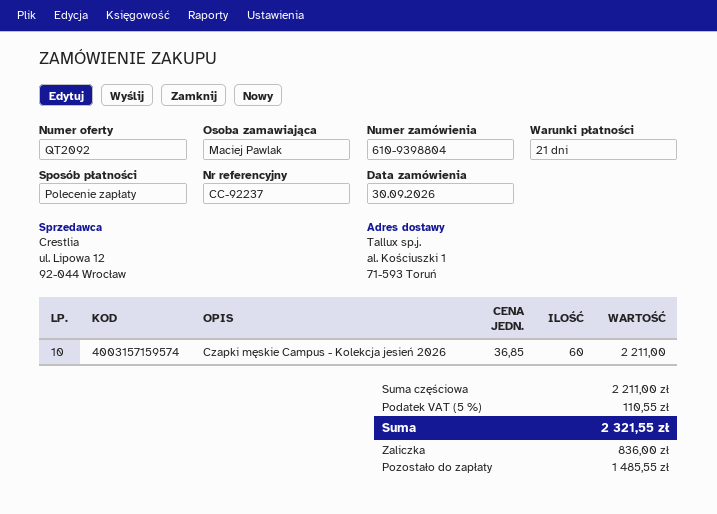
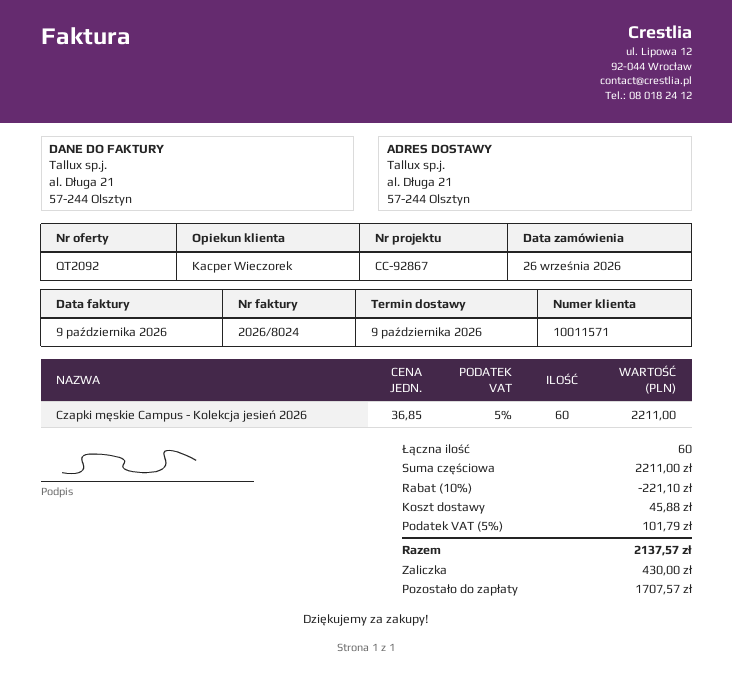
order date: 2026-09-30 -> 2026-09-26
reference: CC-92237 -> CC-92867
ship to: al. Kościuszki 1, 71-593 Toruń -> al. Długa 21, 57-244 Olsztyn
discount: none -> 10% = 221.10
shipping: none -> 45.88
tax: 5% = 110.55 -> 5% = 101.79
total: 2321.55 -> 2137.57
deposit: 836.00 -> 430.00
balance: 1485.55 -> 1707.57

